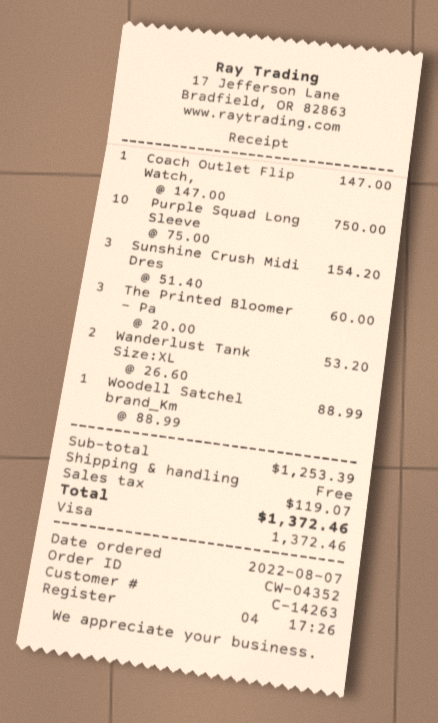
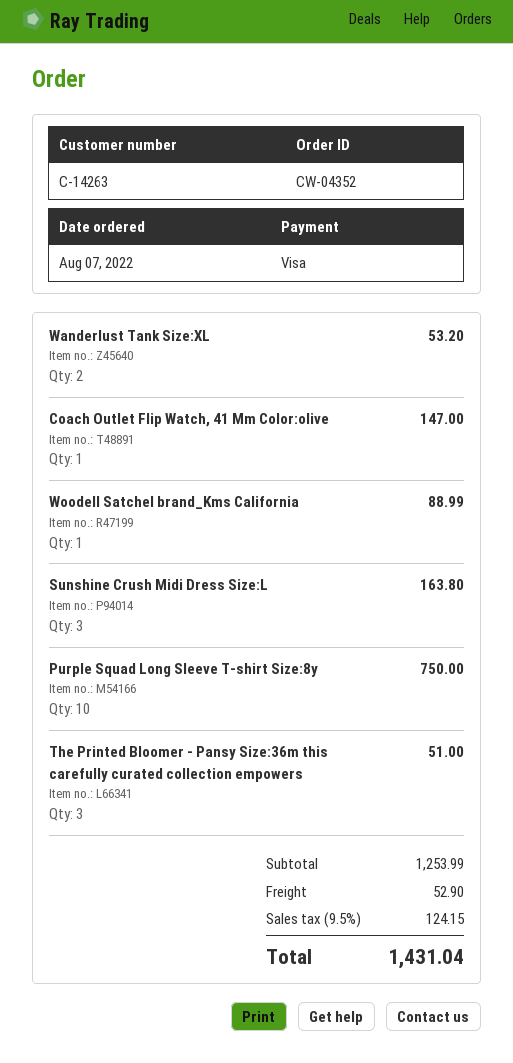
Sunshine Crush Midi Dres: 3 for 154.20 -> 3 for 163.80
The Printed Bloomer - Pa: 3 for 60.00 -> 3 for 51.00
subtotal: 1253.39 -> 1253.99
shipping: 0.00 -> 52.90
tax: 119.07 -> 124.15
total: 1372.46 -> 1431.04

